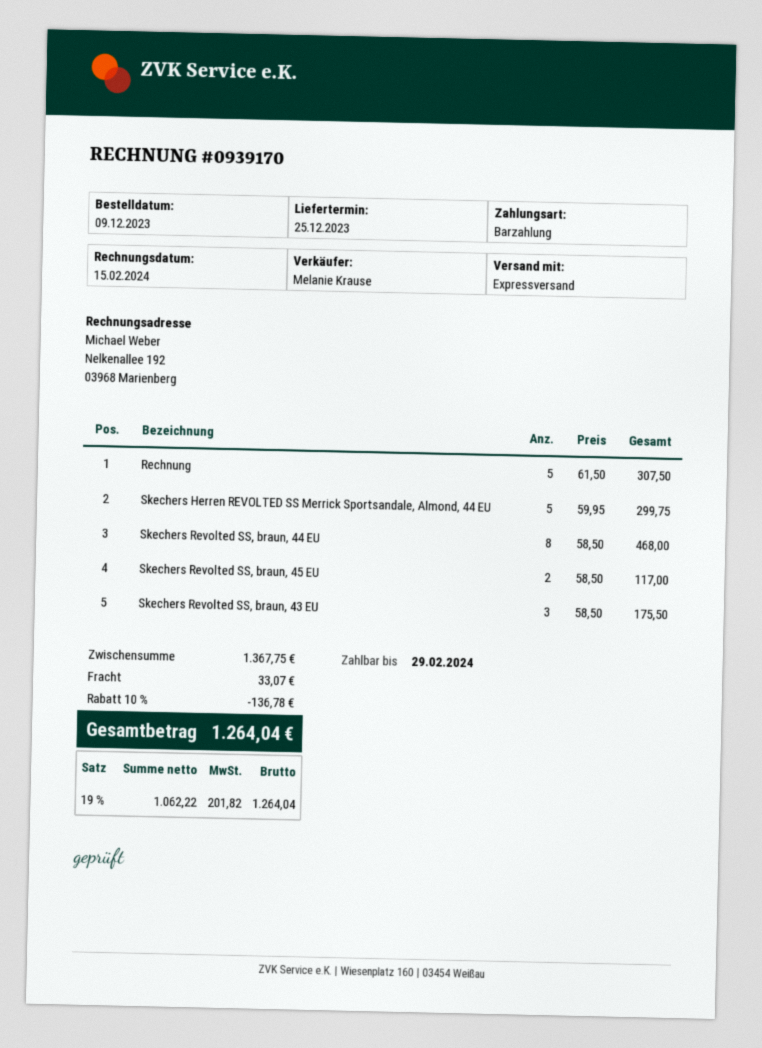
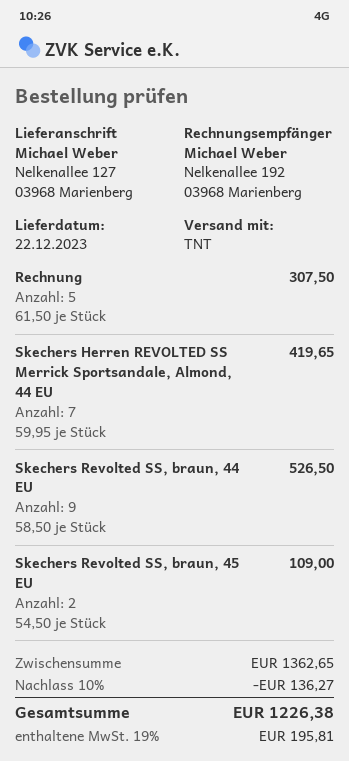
delivery date: 2023-12-25 -> 2023-12-22
shipping method: express -> TNT
Skechers Herren REVOLTED SS Merrick Sportsandale, Almond, 44 EU: 5 x 59.95 = 299.75 -> 7 x 59.95 = 419.65
Skechers Revolted SS, braun, 44 EU: 8 x 58.50 = 468.00 -> 9 x 58.50 = 526.50
Skechers Revolted SS, braun, 45 EU: 2 x 58.50 = 117.00 -> 2 x 54.50 = 109.00
Skechers Revolted SS, braun, 43 EU: 3 x 58.50 = 175.50 -> none
subtotal: 1367.75 -> 1362.65
discount: 10% = 136.78 -> 10% = 136.27
shipping: 33.07 -> none
tax: 19% = 201.82 -> 19% = 195.81
total: 1264.04 -> 1226.38

